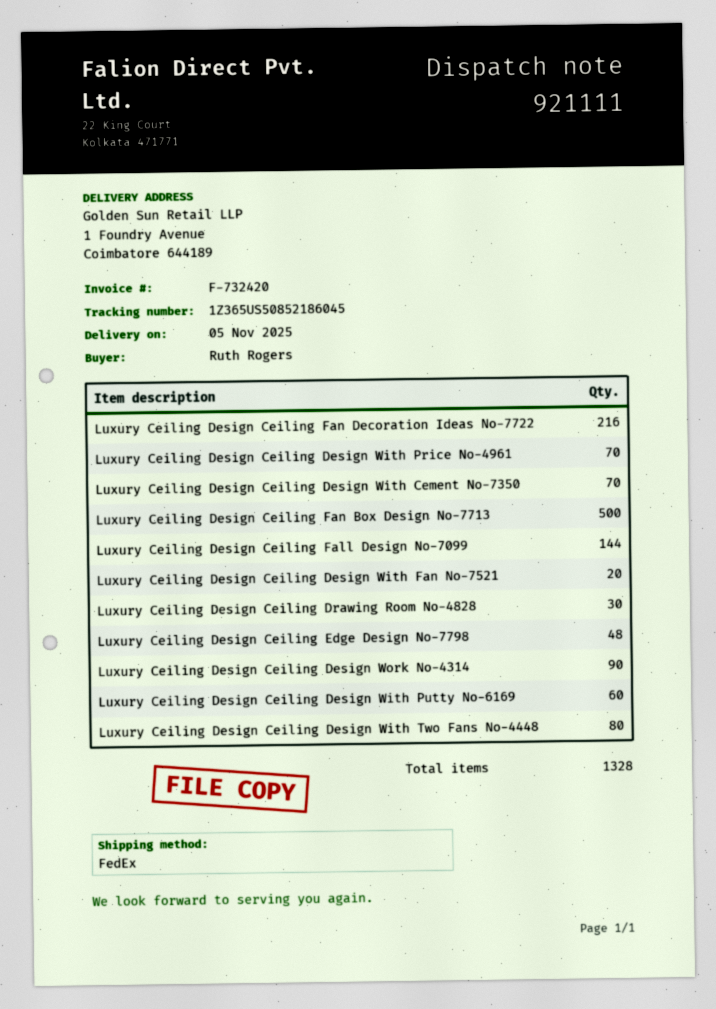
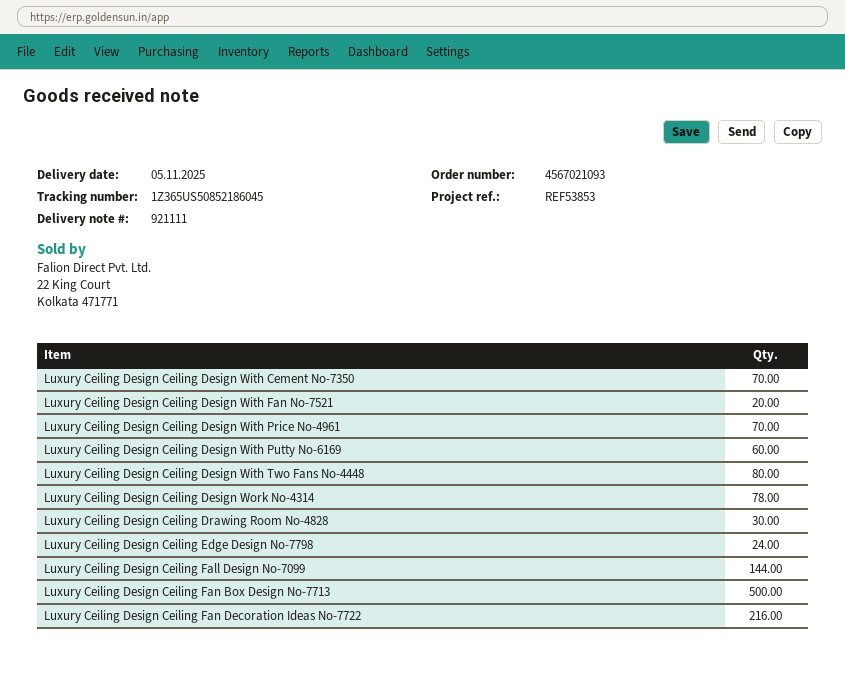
Luxury Ceiling Design Ceiling Edge Design No-7798: 48 -> 24
Luxury Ceiling Design Ceiling Design Work No-4314: 90 -> 78

